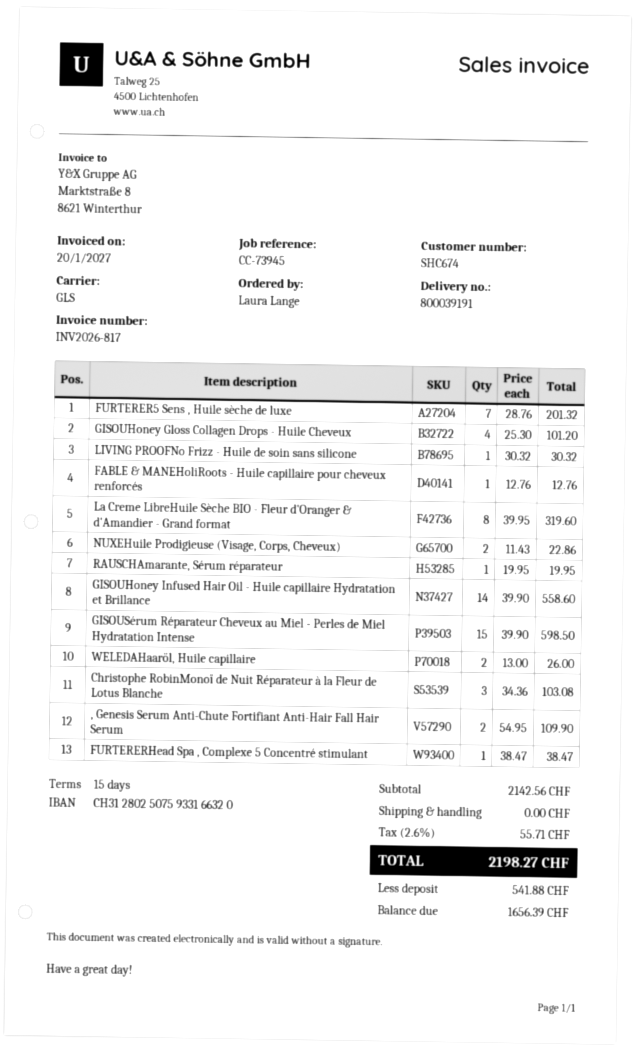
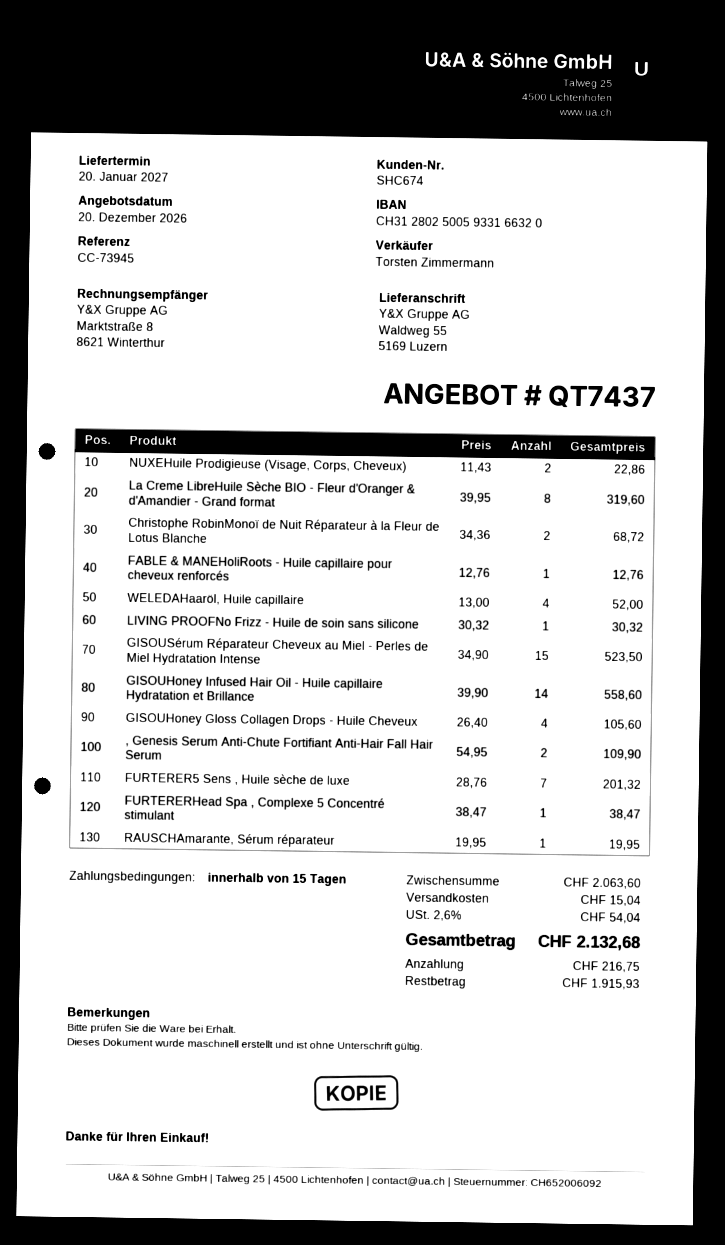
bank account: CH3128025075933166320 -> CH3128025005933166320
GISOUHoney Gloss Collagen Drops - Huile Cheveux: 4 x 25.30 = 101.20 -> 4 x 26.40 = 105.60
GISOUSérum Réparateur Cheveux au Miel - Perles de Miel Hydratation Intense: 15 x 39.90 = 598.50 -> 15 x 34.90 = 523.50
WELEDAHaaröl, Huile capillaire: 2 x 13.00 = 26.00 -> 4 x 13.00 = 52.00
Christophe RobinMonoï de Nuit Réparateur à la Fleur de Lotus Blanche: 3 x 34.36 = 103.08 -> 2 x 34.36 = 68.72
subtotal: 2142.56 -> 2063.60
shipping: 0.00 -> 15.04
tax: 2.6% = 55.71 -> 2.6% = 54.04
total: 2198.27 -> 2132.68
deposit: 541.88 -> 216.75
balance: 1656.39 -> 1915.93

